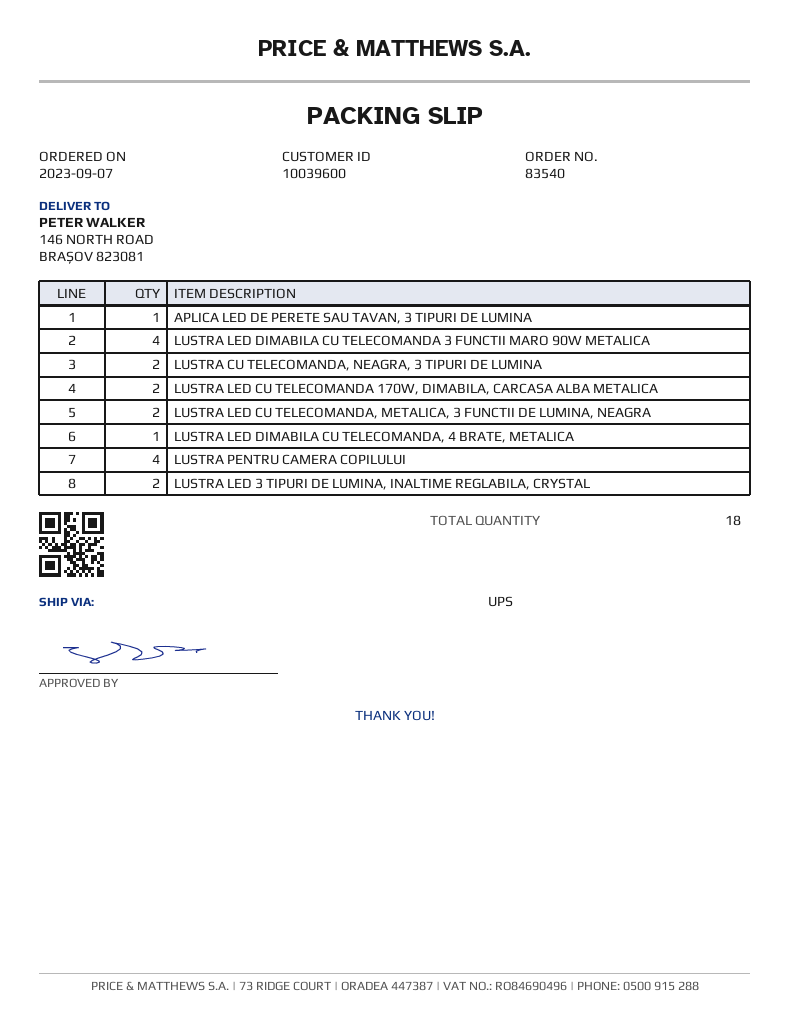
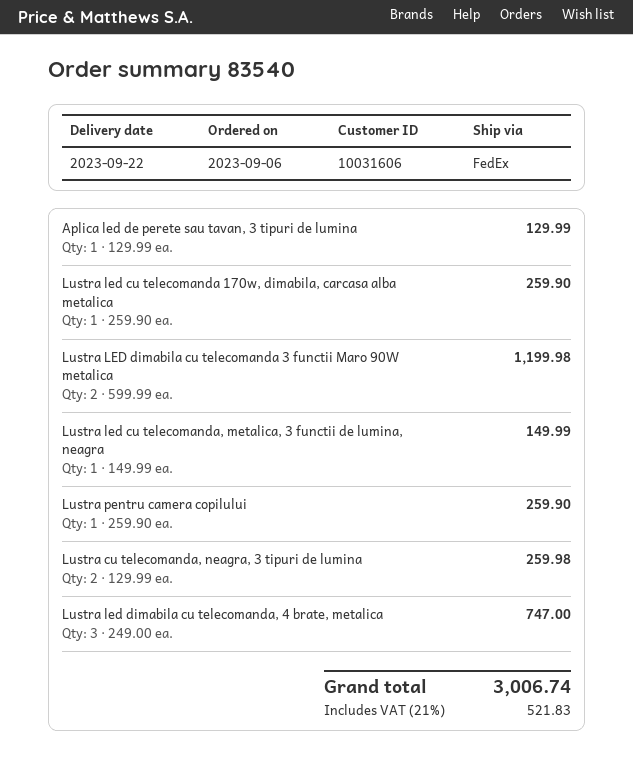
order date: 2023-09-07 -> 2023-09-06
customer number: 10039600 -> 10031606
shipping method: UPS -> FedEx
LUSTRA LED DIMABILA CU TELECOMANDA 3 FUNCTII MARO 90W METALICA: 4 -> 2
LUSTRA LED CU TELECOMANDA 170W, DIMABILA, CARCASA ALBA METALICA: 2 -> 1
LUSTRA LED CU TELECOMANDA, METALICA, 3 FUNCTII DE LUMINA, NEAGRA: 2 -> 1
LUSTRA LED DIMABILA CU TELECOMANDA, 4 BRATE, METALICA: 1 -> 3
LUSTRA PENTRU CAMERA COPILULUI: 4 -> 1
LUSTRA LED 3 TIPURI DE LUMINA, INALTIME REGLABILA, CRYSTAL: 2 -> none

